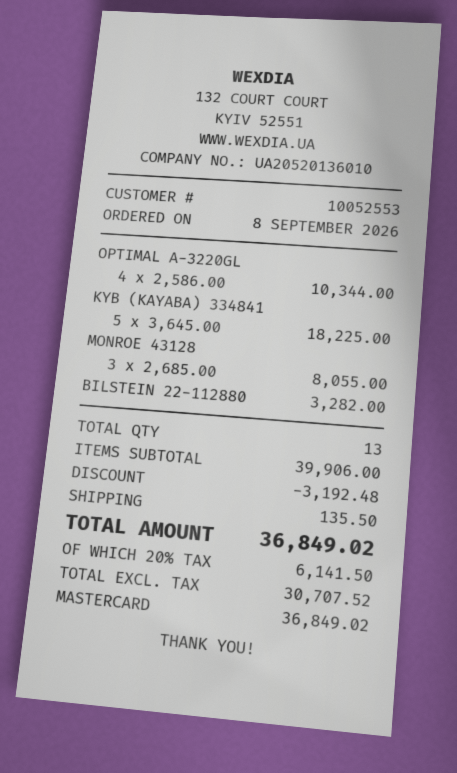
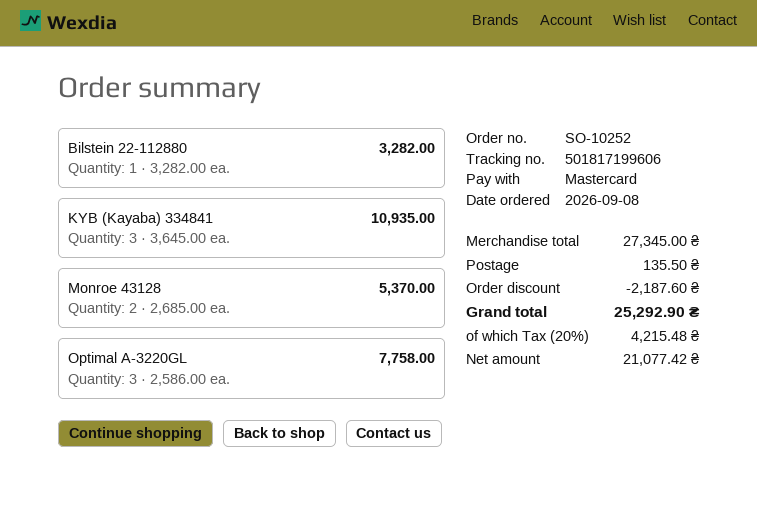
OPTIMAL A-3220GL: 4 x 2586.00 = 10344.00 -> 3 x 2586.00 = 7758.00
KYB (KAYABA) 334841: 5 x 3645.00 = 18225.00 -> 3 x 3645.00 = 10935.00
MONROE 43128: 3 x 2685.00 = 8055.00 -> 2 x 2685.00 = 5370.00
subtotal: 39906.00 -> 27345.00
discount: 3192.48 -> 2187.60
net: 30707.52 -> 21077.42
tax: 20% = 6141.50 -> 20% = 4215.48
total: 36849.02 -> 25292.90

